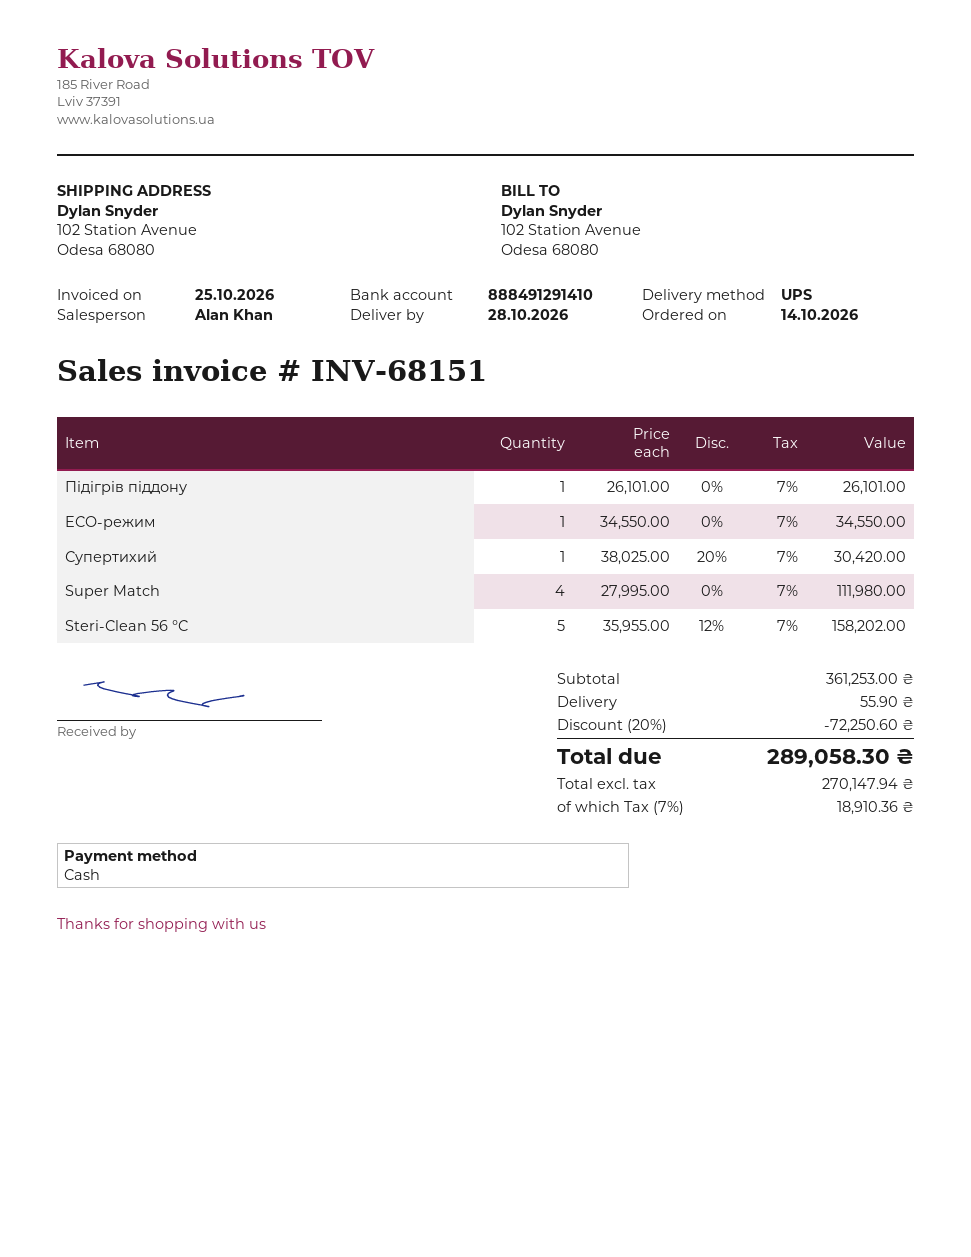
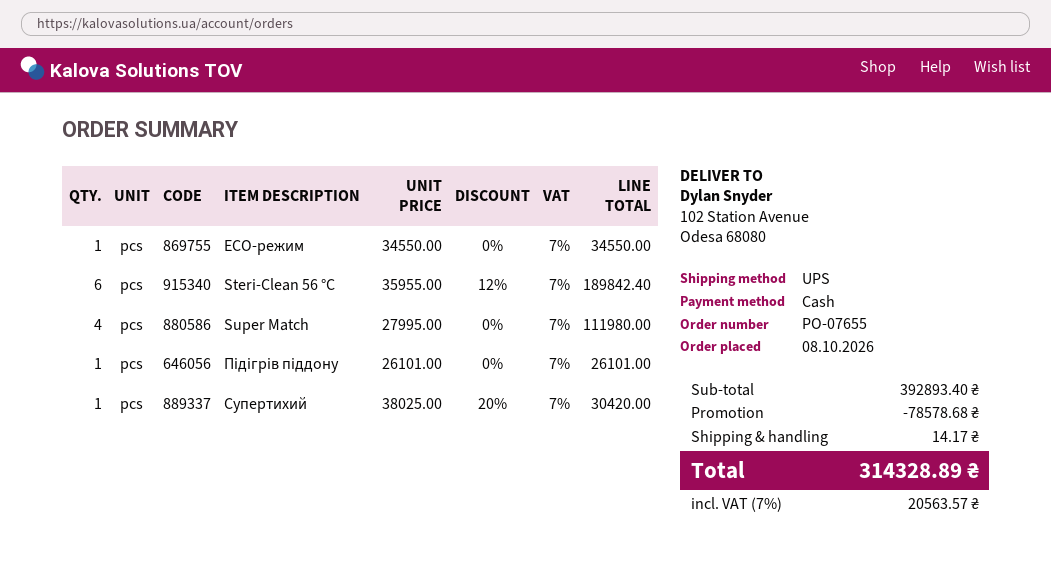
order date: 2026-10-14 -> 2026-10-08
Steri-Clean 56 °C: 5 x 35955.00 - 12% = 158202.00 -> 6 x 35955.00 - 12% = 189842.40
subtotal: 361253.00 -> 392893.40
discount: 72250.60 -> 78578.68
shipping: 55.90 -> 14.17
tax: 7% = 18910.36 -> 7% = 20563.57
total: 289058.30 -> 314328.89

